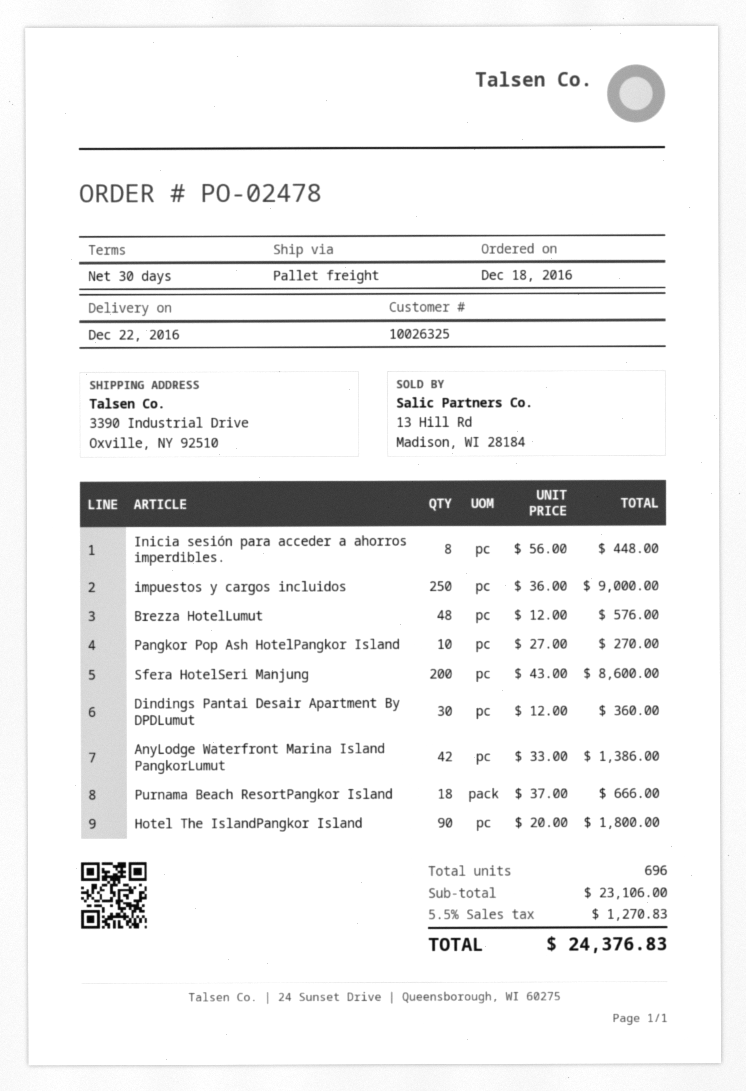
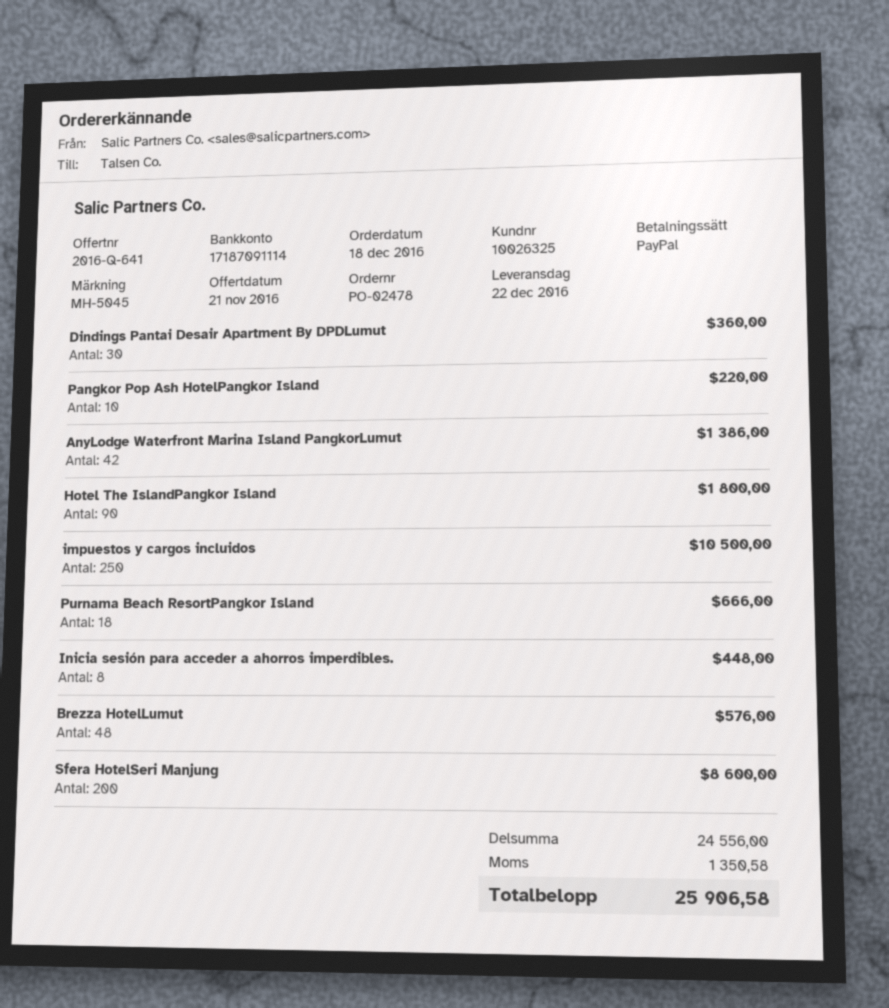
impuestos y cargos incluidos: 250 for 9000.00 -> 250 for 10500.00
Pangkor Pop Ash HotelPangkor Island: 10 for 270.00 -> 10 for 220.00
subtotal: 23106.00 -> 24556.00
tax: 1270.83 -> 1350.58
total: 24376.83 -> 25906.58

